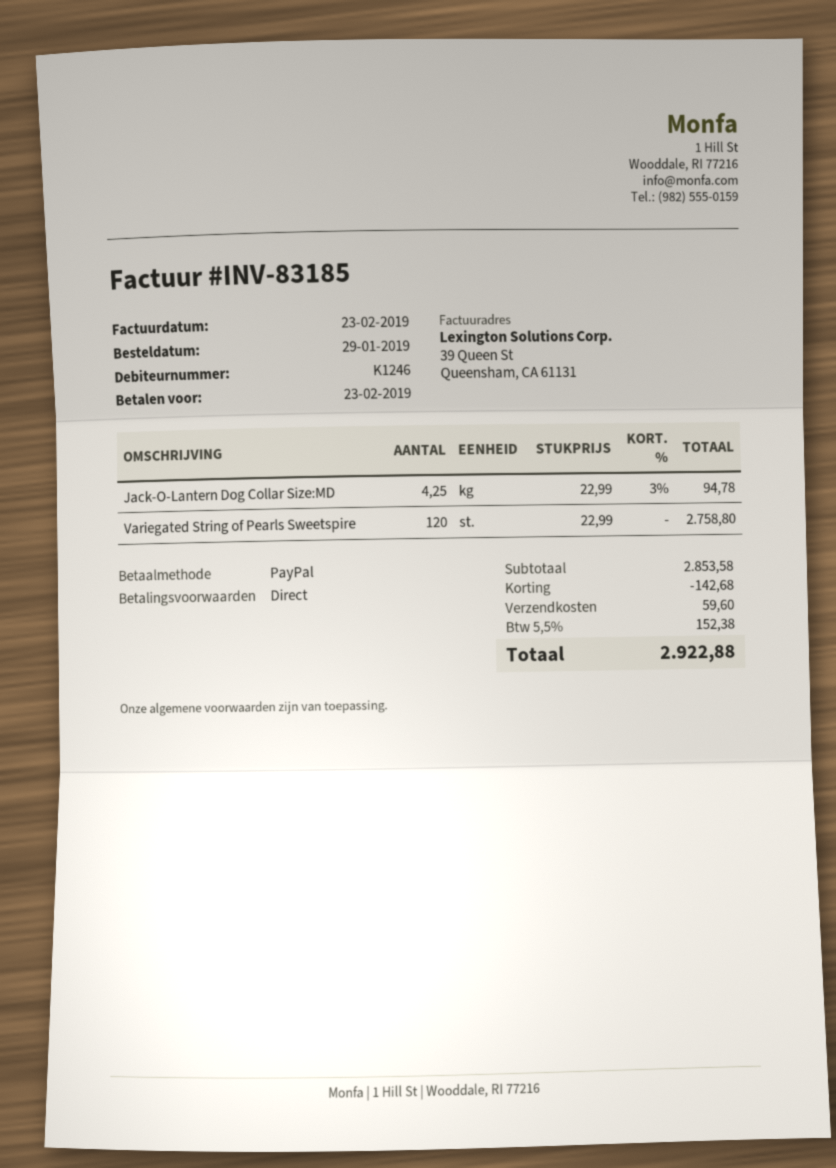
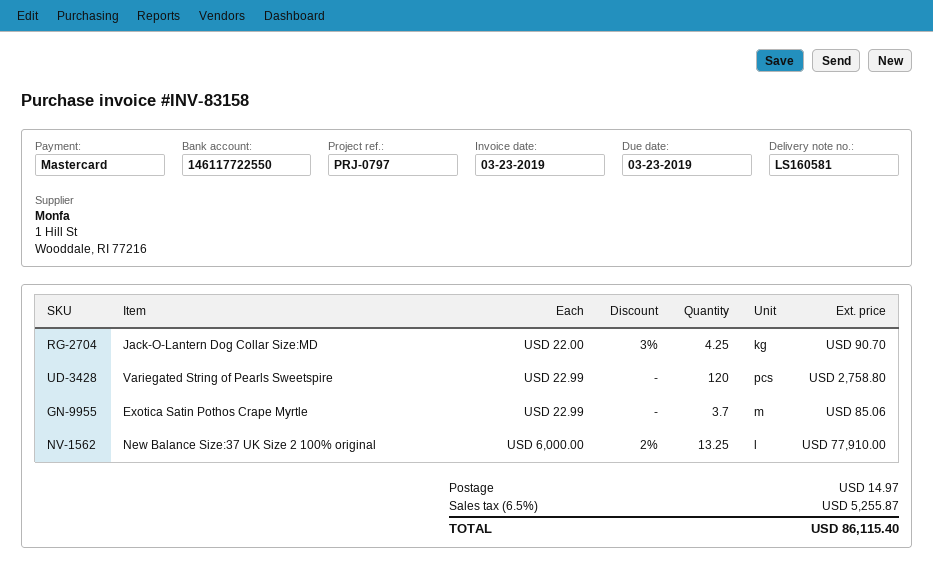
invoice number: INV-83185 -> INV-83158
invoice date: 2019-02-23 -> 2019-03-23
due date: 2019-02-23 -> 2019-03-23
payment method: PayPal -> Mastercard
Jack-O-Lantern Dog Collar Size:MD: 4.25 x 22.99 - 3% = 94.78 -> 4.25 x 22.00 - 3% = 90.70
Exotica Satin Pothos Crape Myrtle: none -> 3.7 x 22.99 = 85.06
New Balance Size:37 UK Size 2 100% original: none -> 13.25 x 6000.00 - 2% = 77910.00
discount: 142.68 -> none
shipping: 59.60 -> 14.97
tax: 5.5% = 152.38 -> 6.5% = 5255.87
total: 2922.88 -> 86115.40

